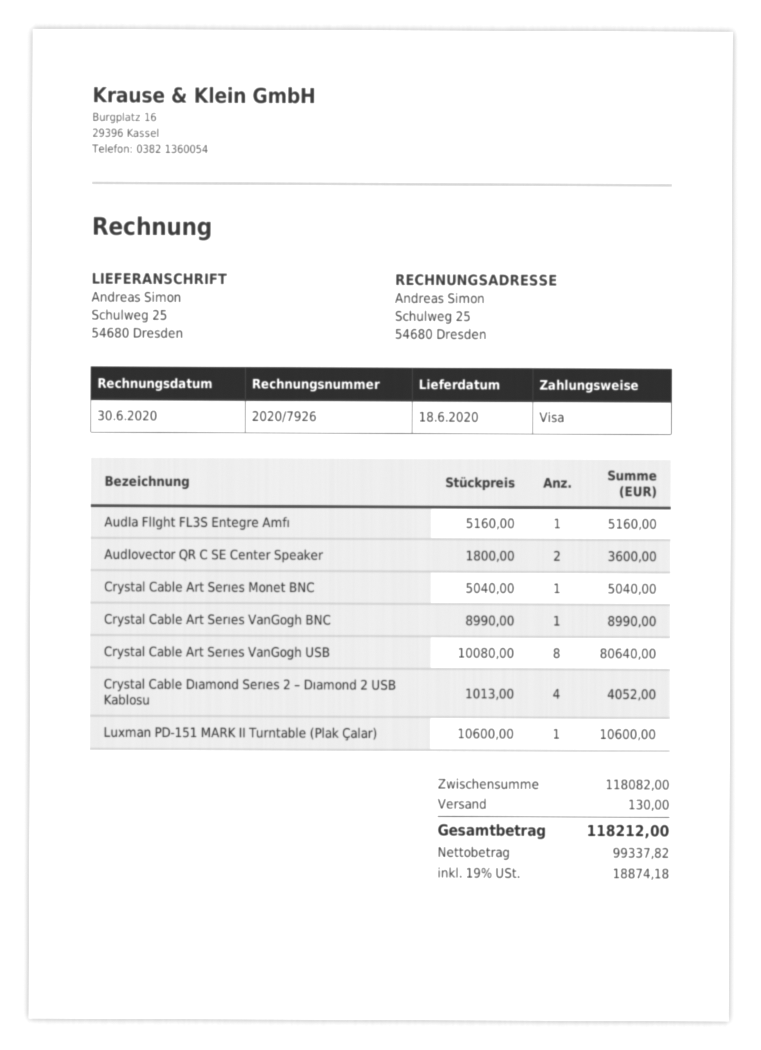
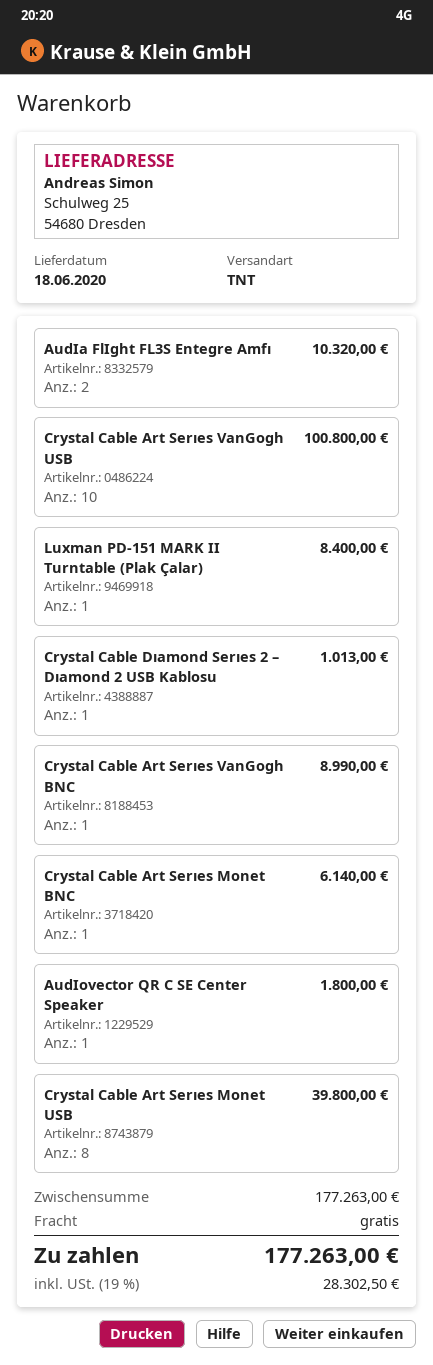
AudIa FlIght FL3S Entegre Amfı: 1 for 5160.00 -> 2 for 10320.00
AudIovector QR C SE Center Speaker: 2 for 3600.00 -> 1 for 1800.00
Crystal Cable Art Serıes Monet BNC: 1 for 5040.00 -> 1 for 6140.00
Crystal Cable Art Serıes VanGogh USB: 8 for 80640.00 -> 10 for 100800.00
Crystal Cable Dıamond Serıes 2 – Dıamond 2 USB Kablosu: 4 for 4052.00 -> 1 for 1013.00
Luxman PD-151 MARK II Turntable (Plak Çalar): 1 for 10600.00 -> 1 for 8400.00
Crystal Cable Art Serıes Monet USB: none -> 8 for 39800.00
subtotal: 118082.00 -> 177263.00
shipping: 130.00 -> 0.00
tax: 19% = 18874.18 -> 19% = 28302.50
total: 118212.00 -> 177263.00

